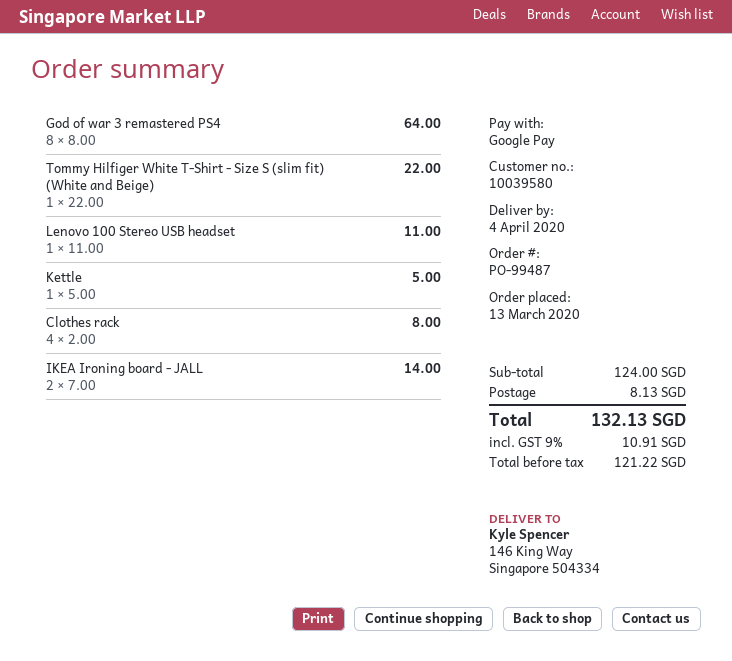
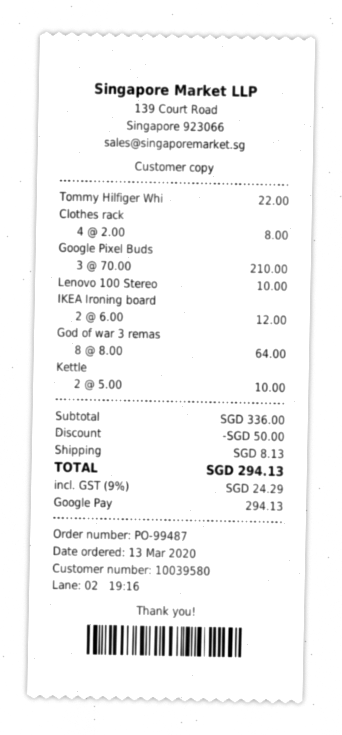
Lenovo 100 Stereo USB headset: 1 x 11.00 = 11.00 -> 1 x 10.00 = 10.00
Kettle: 1 x 5.00 = 5.00 -> 2 x 5.00 = 10.00
IKEA Ironing board - JALL: 2 x 7.00 = 14.00 -> 2 x 6.00 = 12.00
Google Pixel Buds: none -> 3 x 70.00 = 210.00
subtotal: 124.00 -> 336.00
discount: none -> 50.00
tax: 9% = 10.91 -> 9% = 24.29
total: 132.13 -> 294.13

